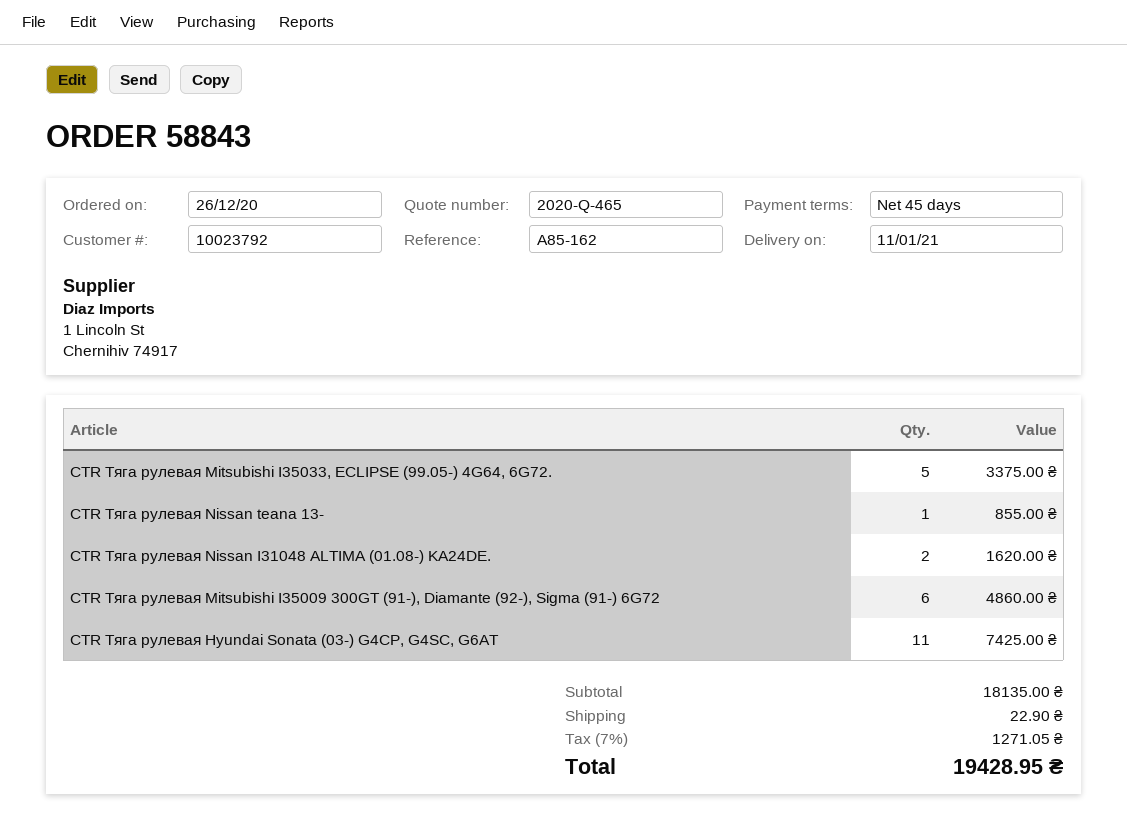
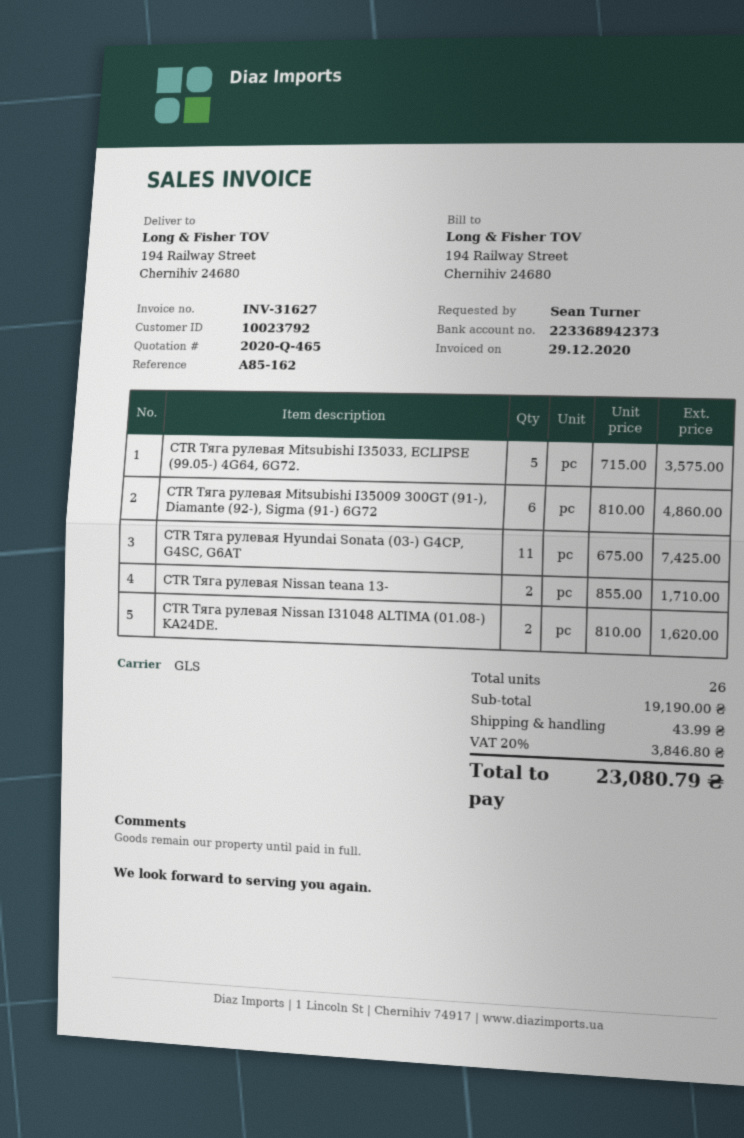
CTR Тяга рулевая Mitsubishi I35033, ECLIPSE (99.05-) 4G64, 6G72.: 5 for 3375.00 -> 5 for 3575.00
CTR Тяга рулевая Nissan teana 13-: 1 for 855.00 -> 2 for 1710.00
subtotal: 18135.00 -> 19190.00
shipping: 22.90 -> 43.99
tax: 7% = 1271.05 -> 20% = 3846.80
total: 19428.95 -> 23080.79

